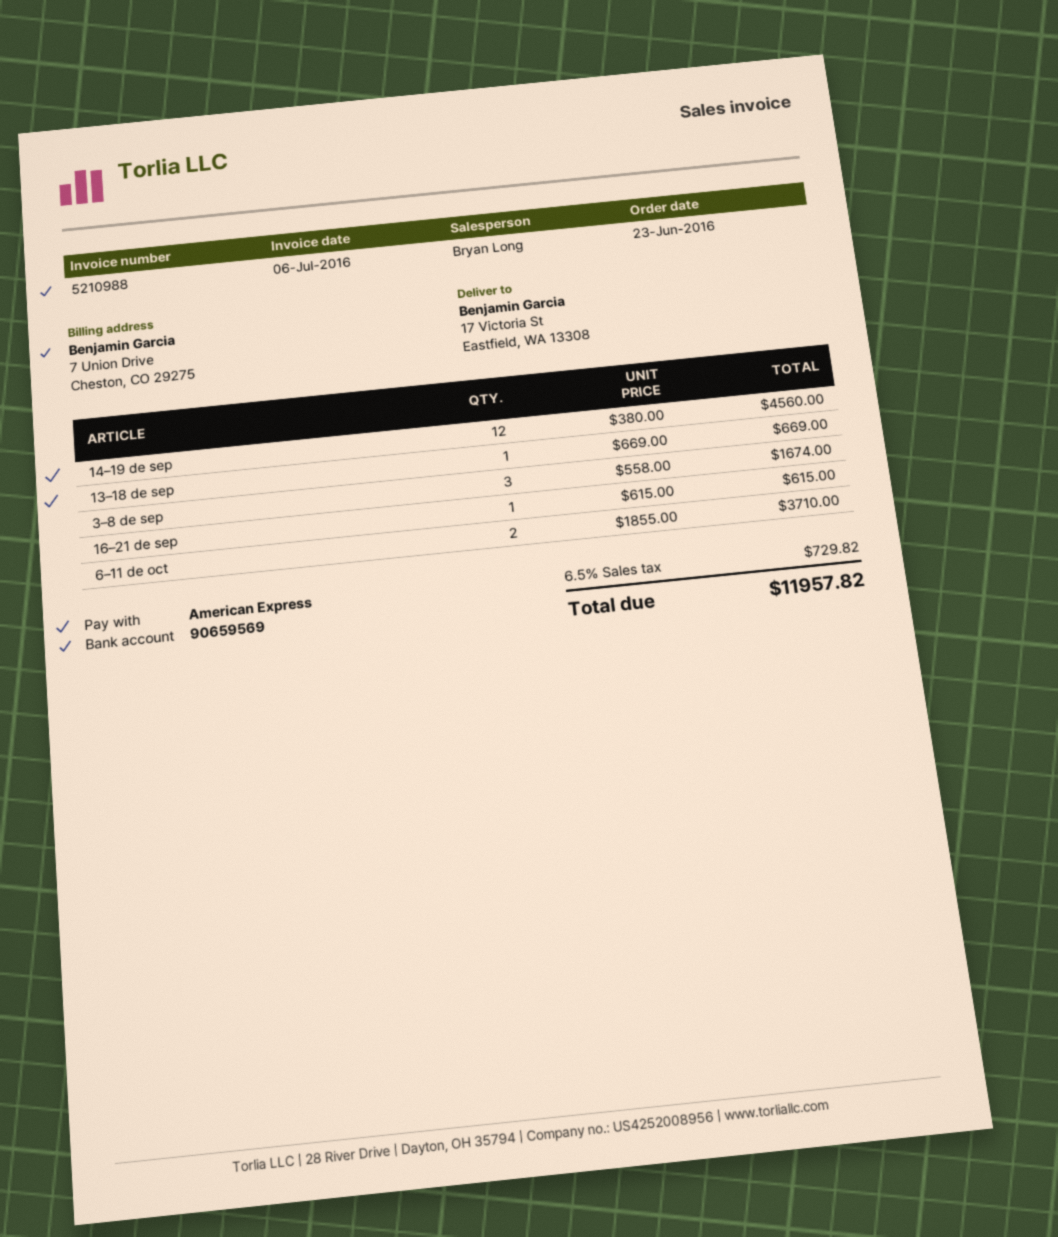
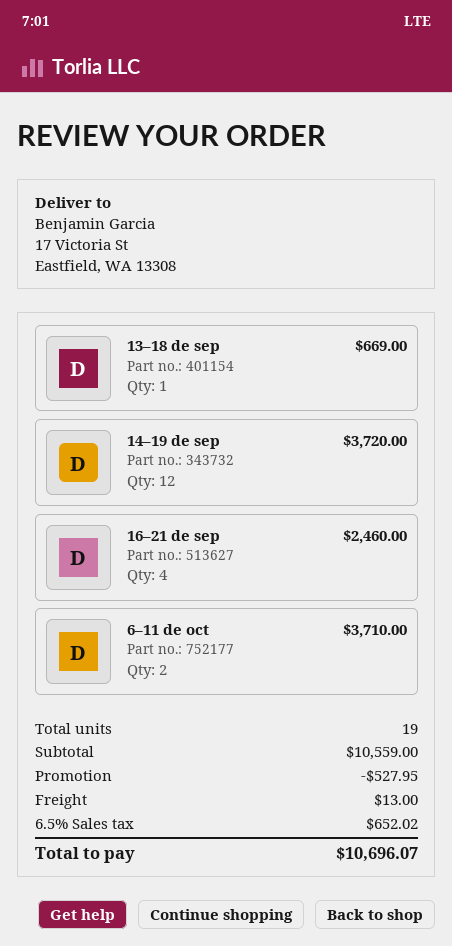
14–19 de sep: 12 for 4560.00 -> 12 for 3720.00
3–8 de sep: 3 for 1674.00 -> none
16–21 de sep: 1 for 615.00 -> 4 for 2460.00
discount: none -> 527.95
shipping: none -> 13.00
tax: 6.5% = 729.82 -> 6.5% = 652.02
total: 11957.82 -> 10696.07

